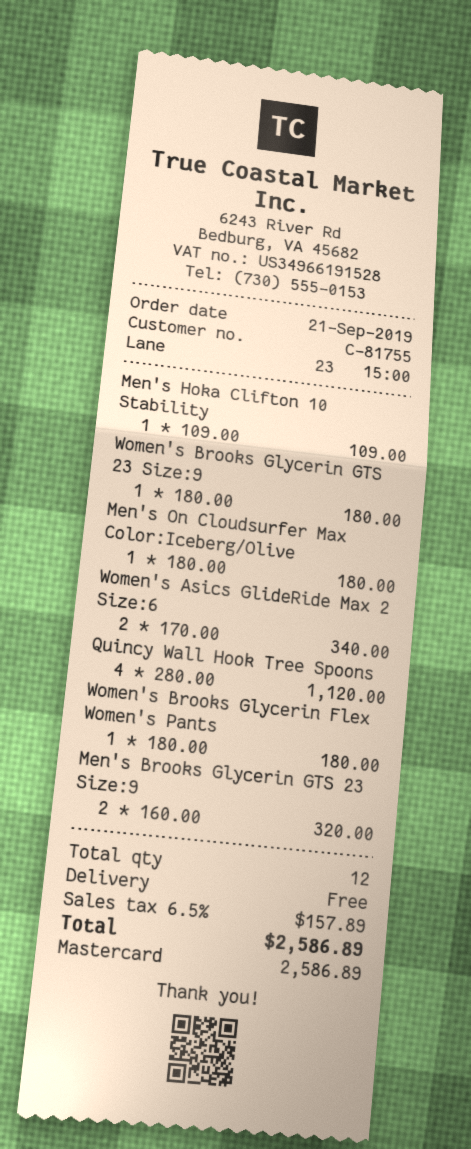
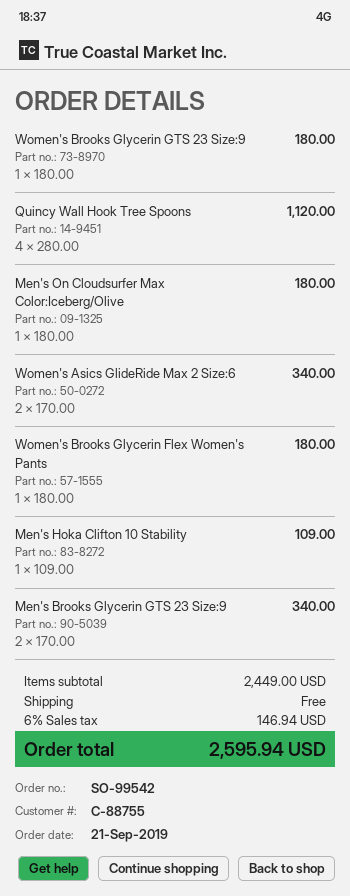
customer number: C-81755 -> C-88755
Men's Brooks Glycerin GTS 23 Size:9: 2 x 160.00 = 320.00 -> 2 x 170.00 = 340.00
tax: 6.5% = 157.89 -> 6% = 146.94
total: 2586.89 -> 2595.94

